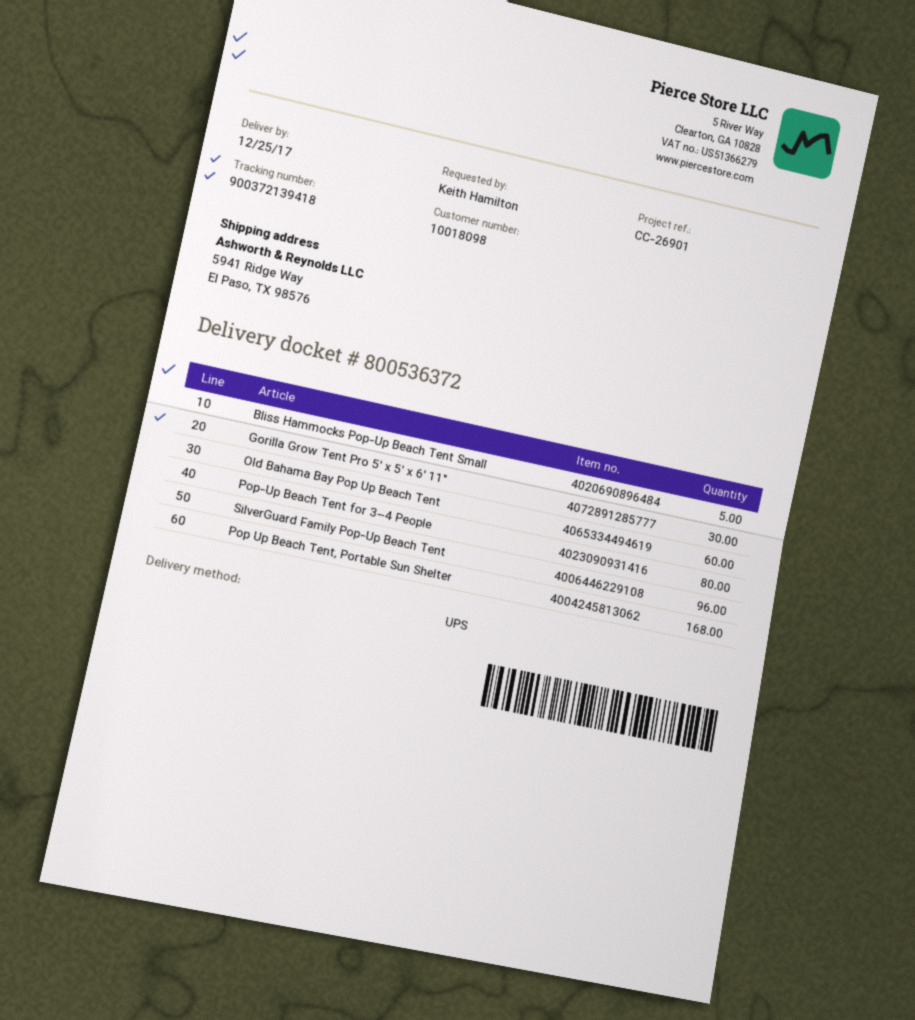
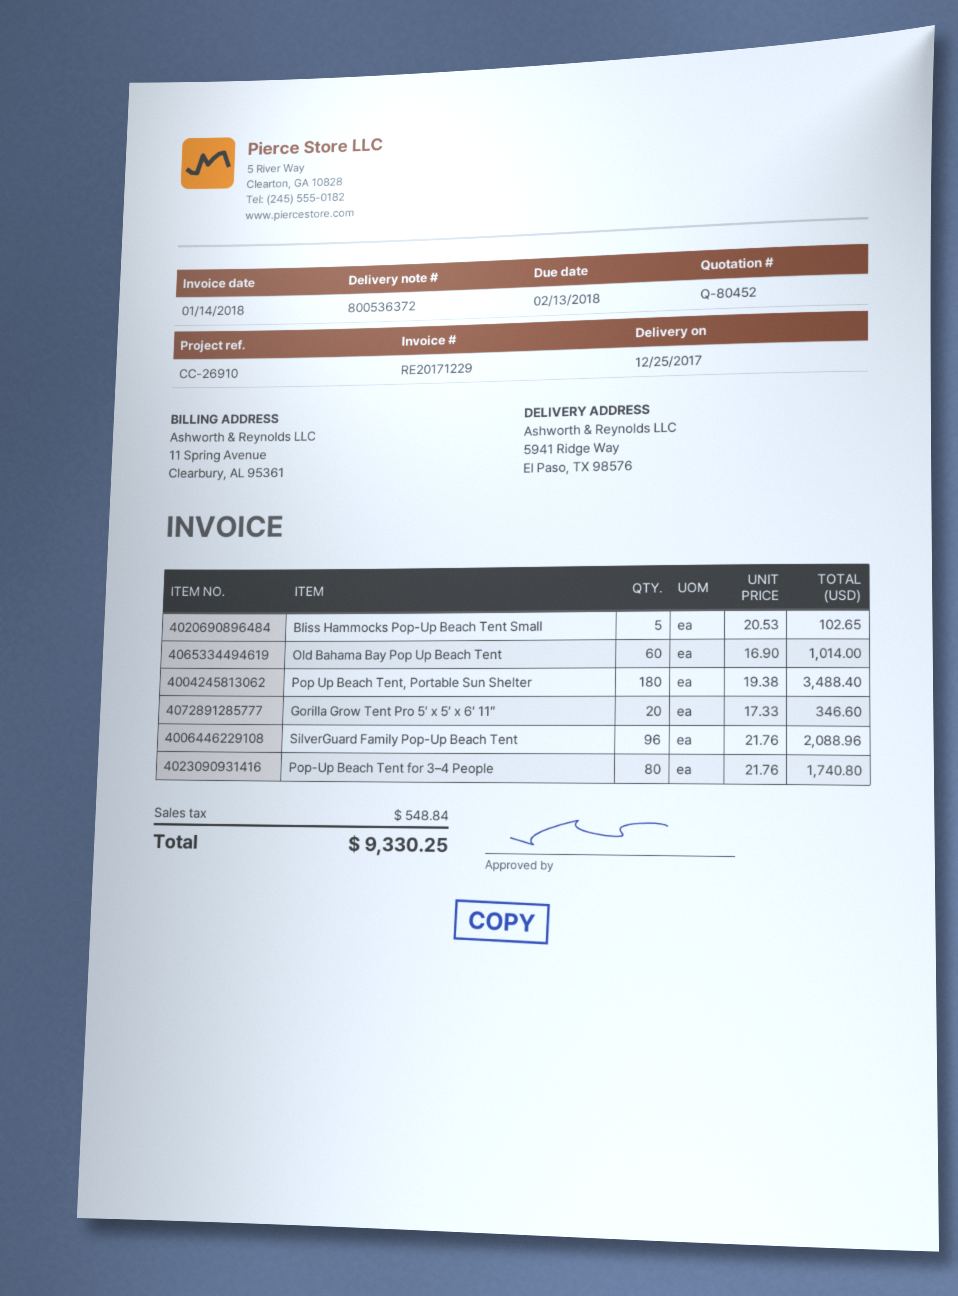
reference: CC-26901 -> CC-26910
Gorilla Grow Tent Pro 5′ x 5′ x 6′ 11″: 30 -> 20
Pop Up Beach Tent, Portable Sun Shelter: 168 -> 180

